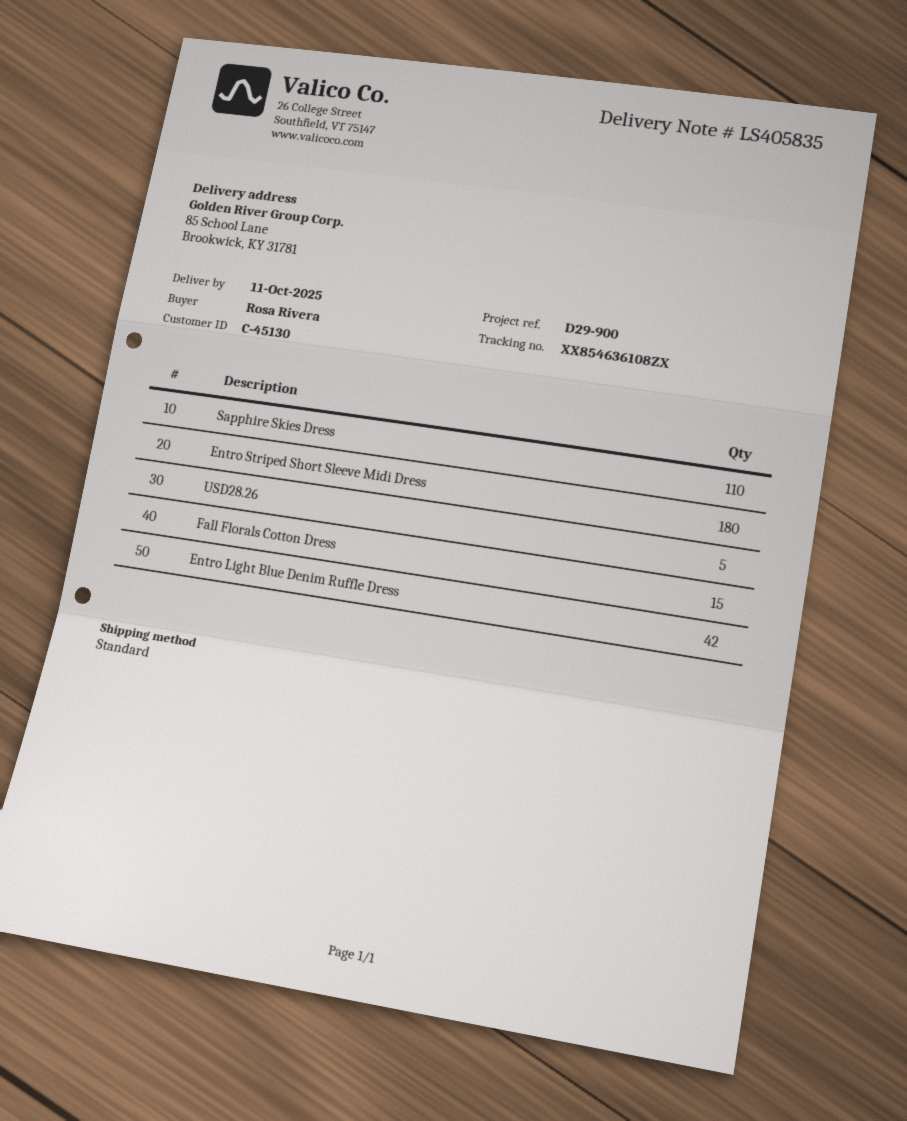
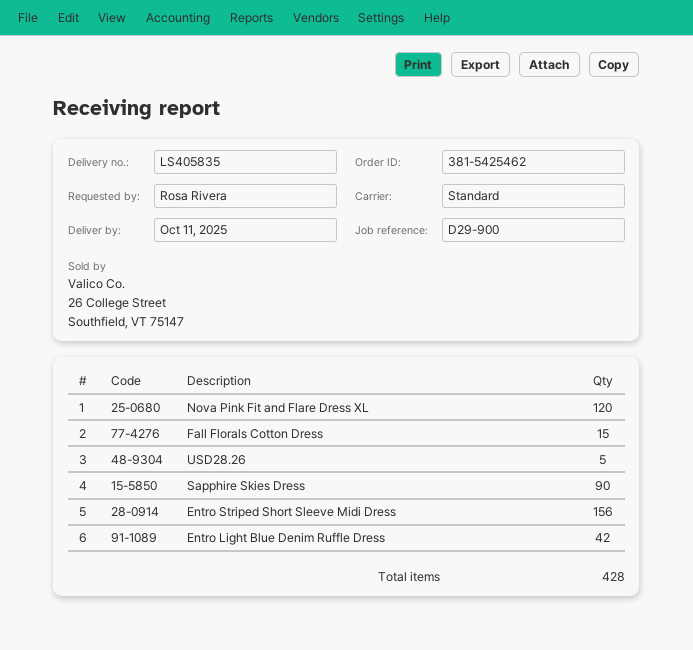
Sapphire Skies Dress: 110 -> 90
Entro Striped Short Sleeve Midi Dress: 180 -> 156
Nova Pink Fit and Flare Dress XL: none -> 120

